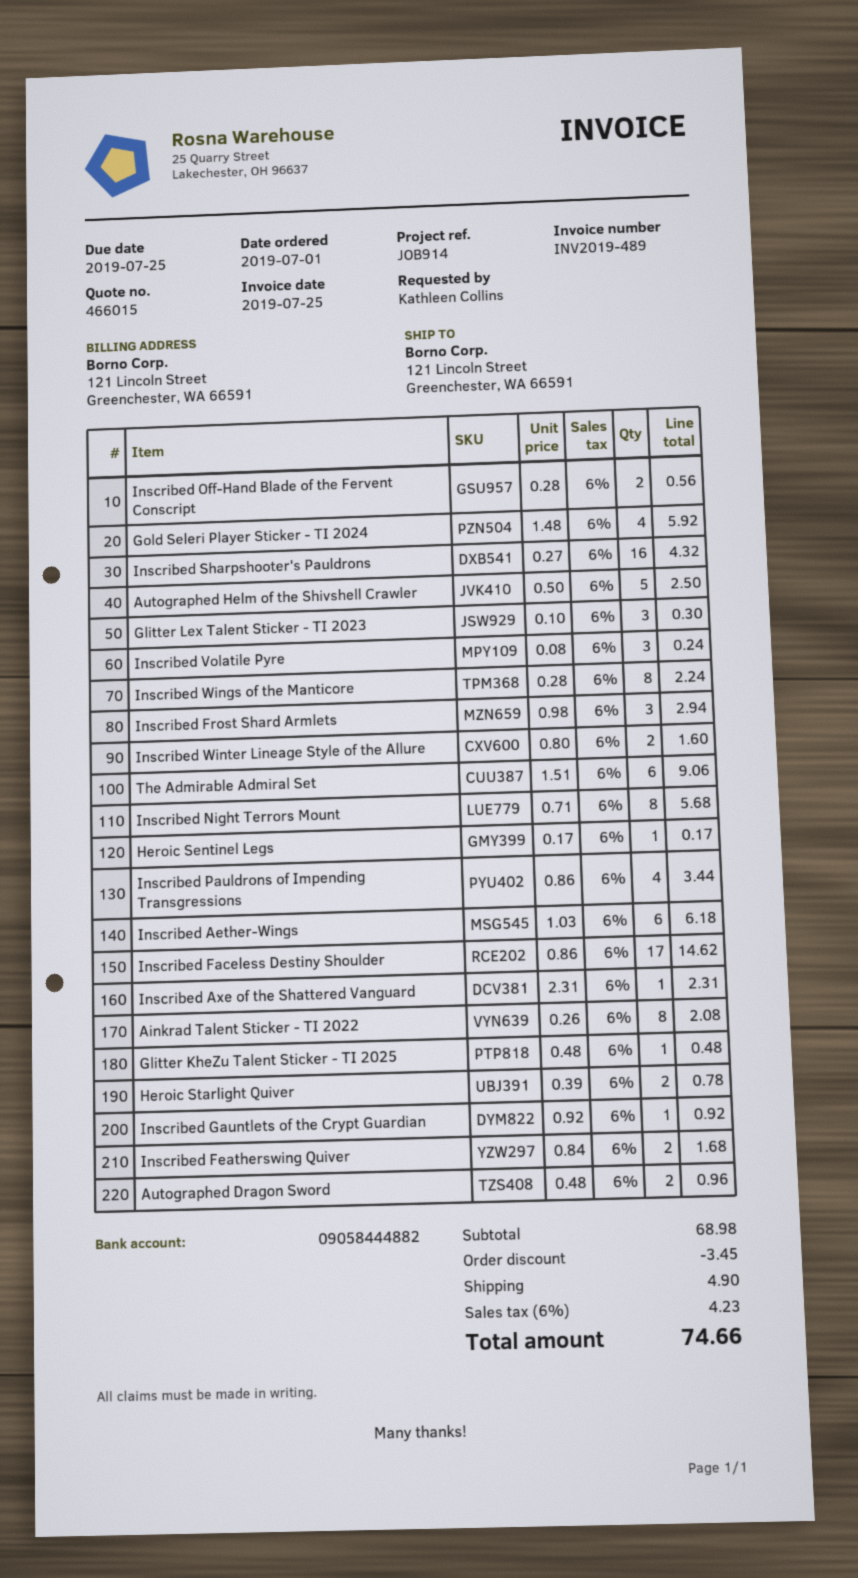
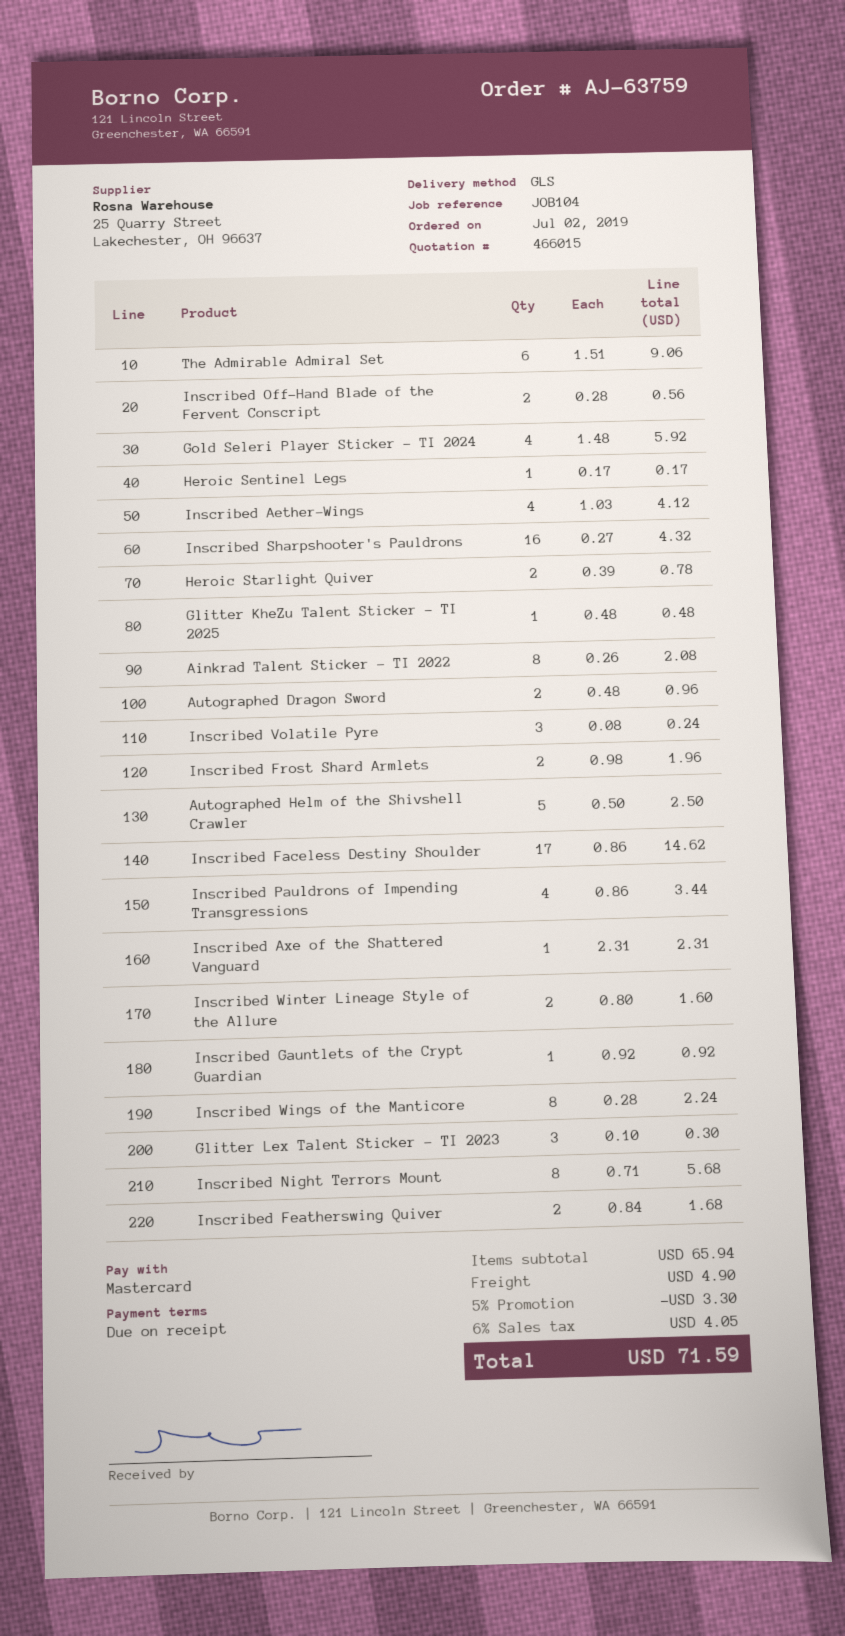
order date: 2019-07-01 -> 2019-07-02
reference: JOB914 -> JOB104
Inscribed Frost Shard Armlets: 3 x 0.98 = 2.94 -> 2 x 0.98 = 1.96
Inscribed Aether-Wings: 6 x 1.03 = 6.18 -> 4 x 1.03 = 4.12
subtotal: 68.98 -> 65.94
discount: 3.45 -> 3.30
tax: 6% = 4.23 -> 6% = 4.05
total: 74.66 -> 71.59

